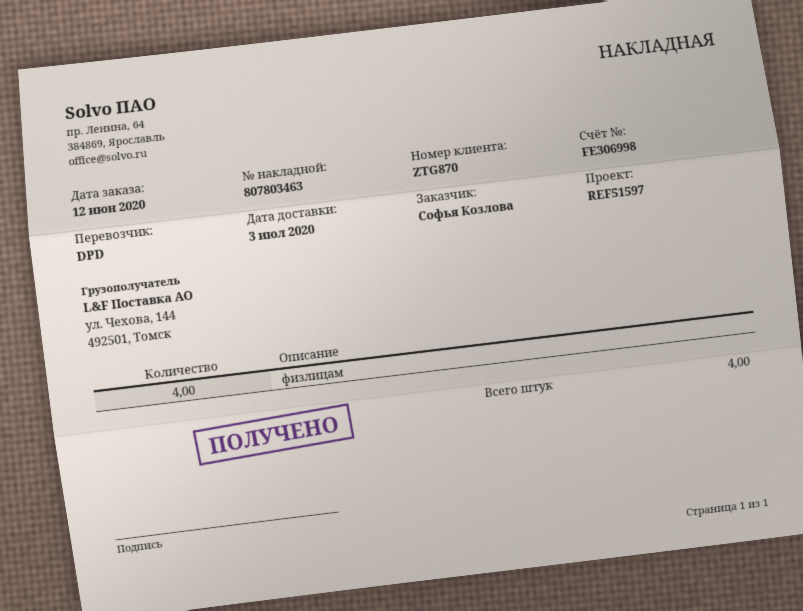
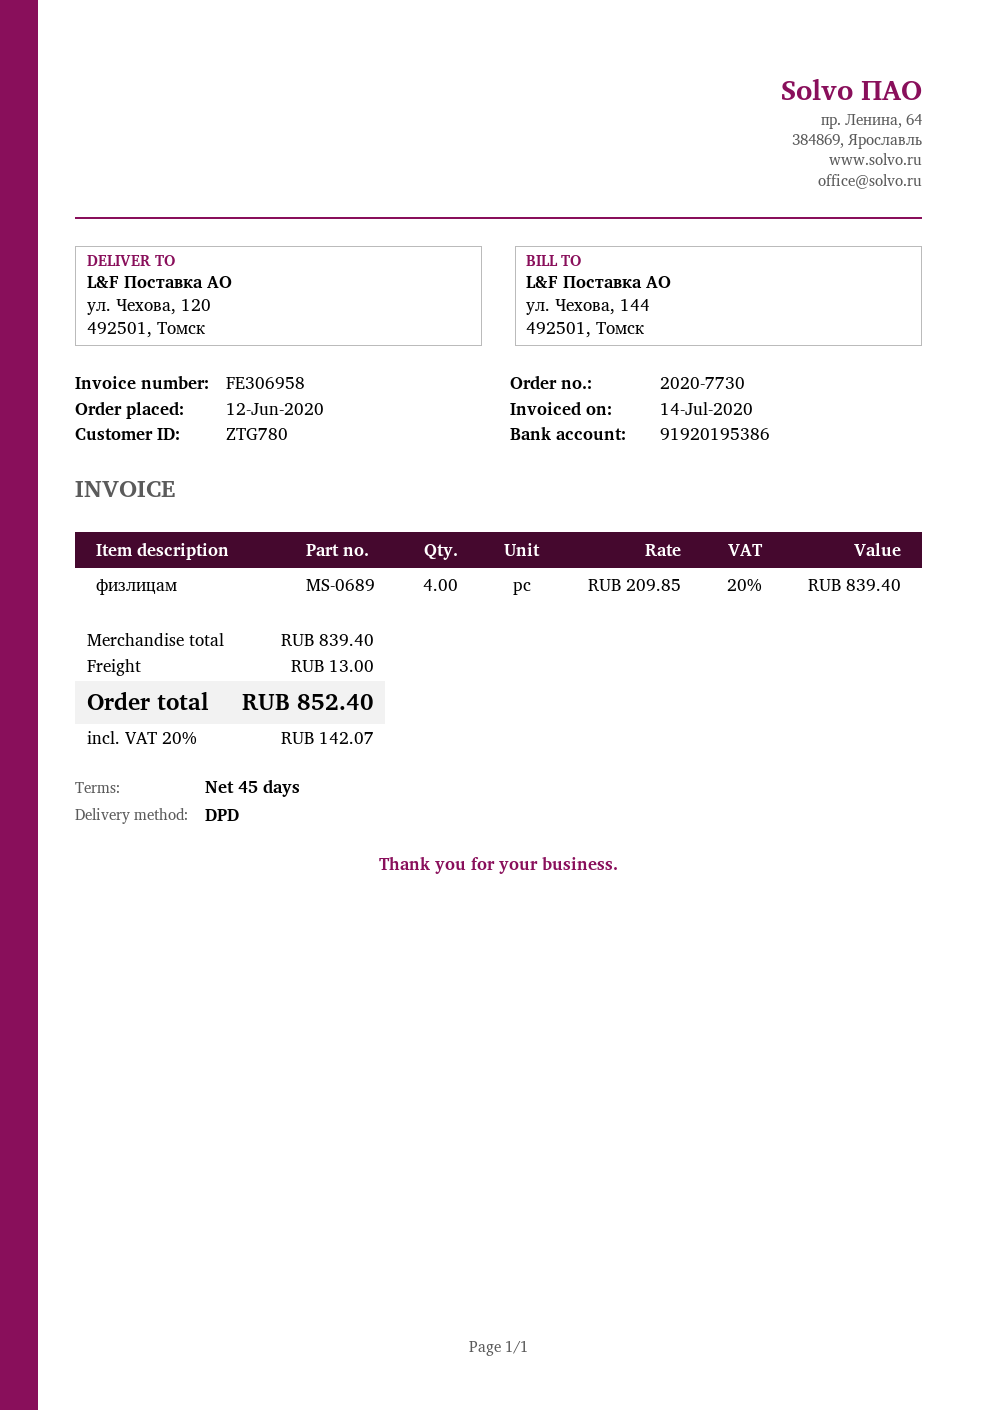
invoice number: FE306998 -> FE306958
customer number: ZTG870 -> ZTG780
ship to: ул. Чехова, 144, 492501, Томск -> ул. Чехова, 120, 492501, Томск

